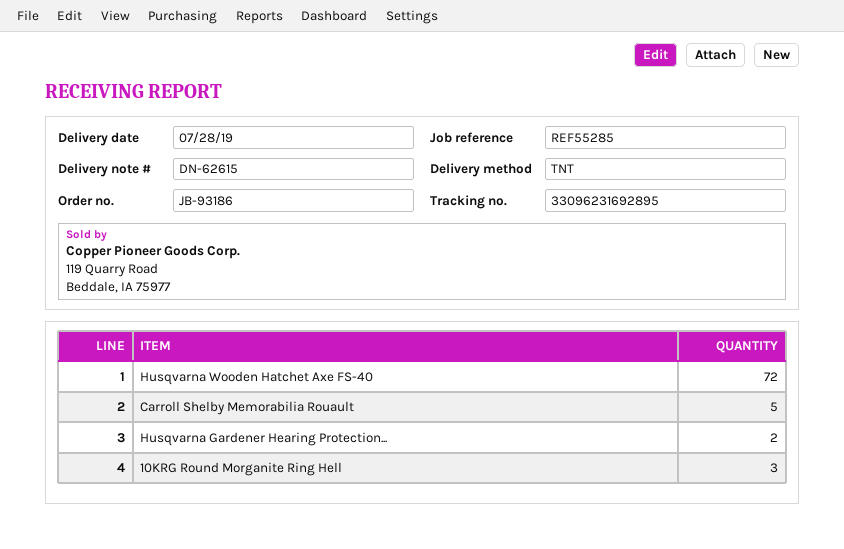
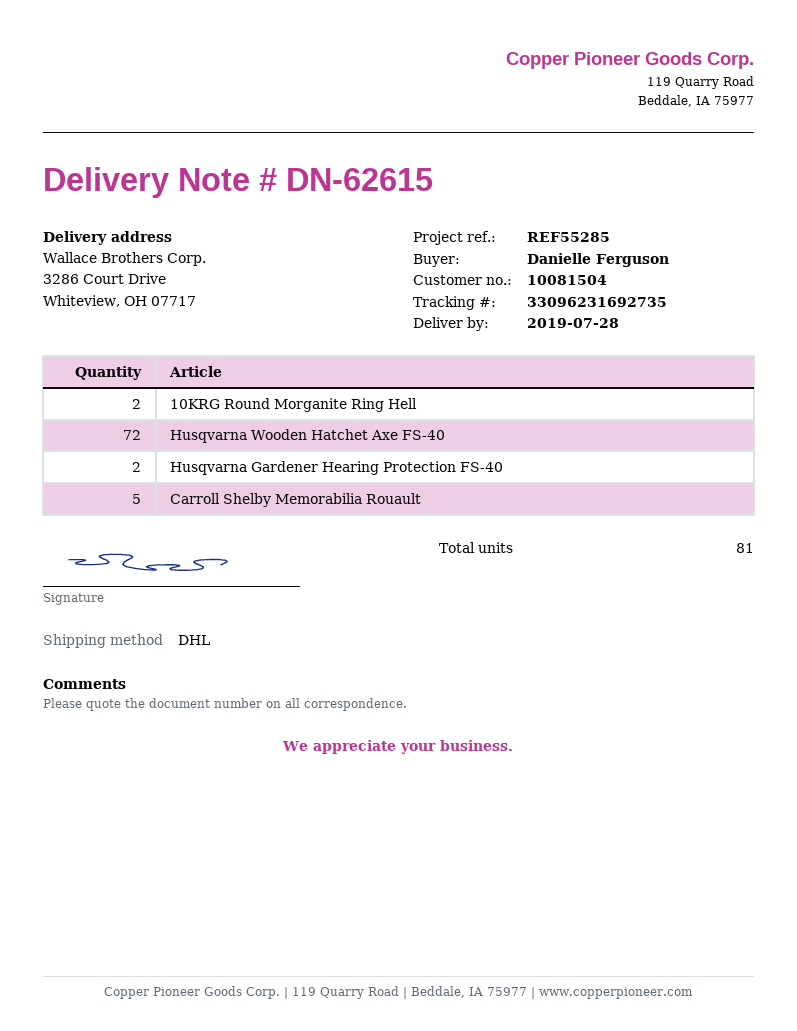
shipping method: TNT -> DHL
tracking number: 33096231692895 -> 33096231692735
10KRG Round Morganite Ring Hell: 3 -> 2

